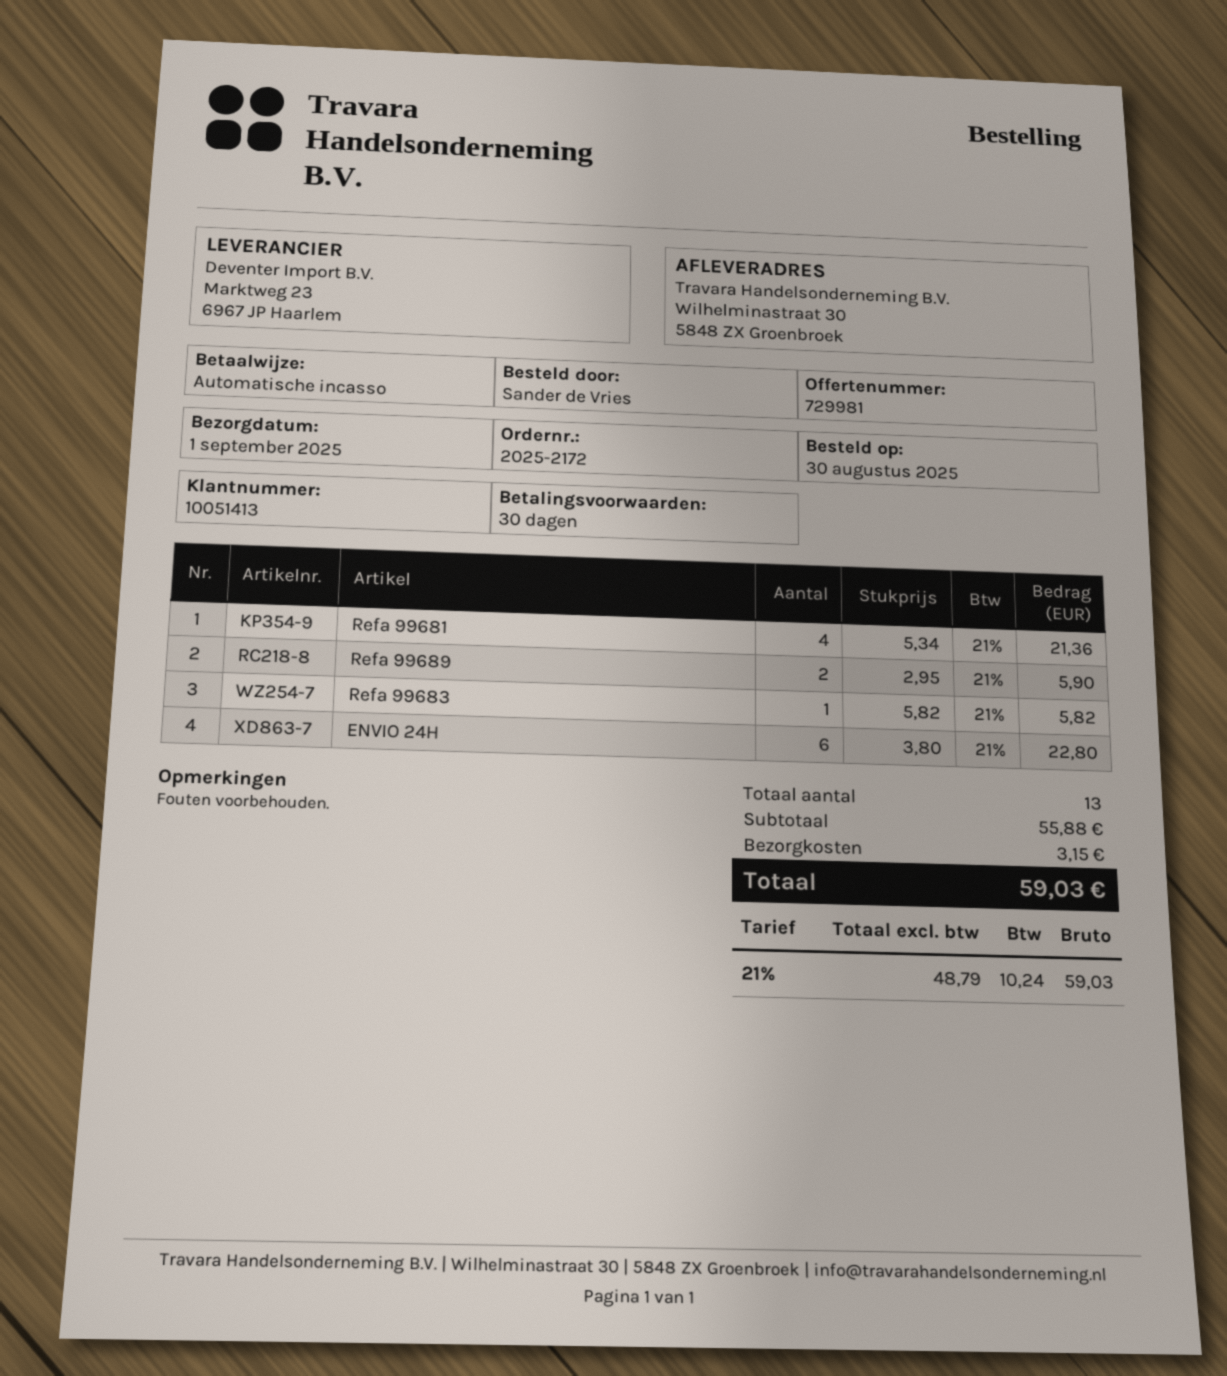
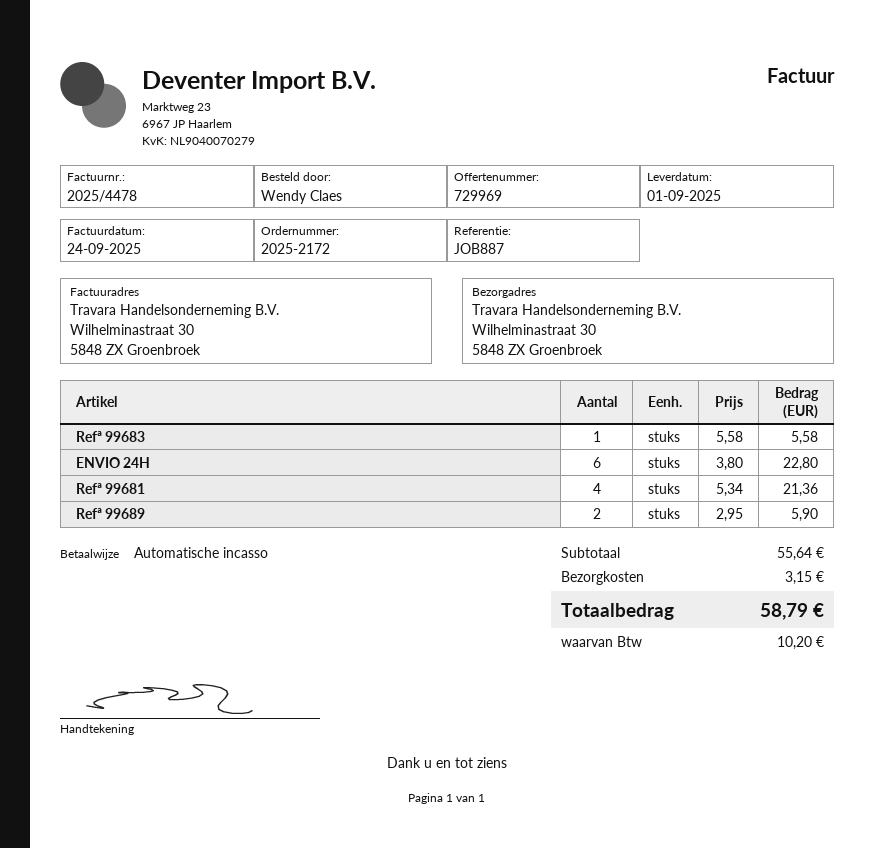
quote number: 729981 -> 729969
ordered by: Sander de Vries -> Wendy Claes
Refª 99683: 1 x 5.82 = 5.82 -> 1 x 5.58 = 5.58
subtotal: 55.88 -> 55.64
tax: 10.24 -> 10.20
total: 59.03 -> 58.79

